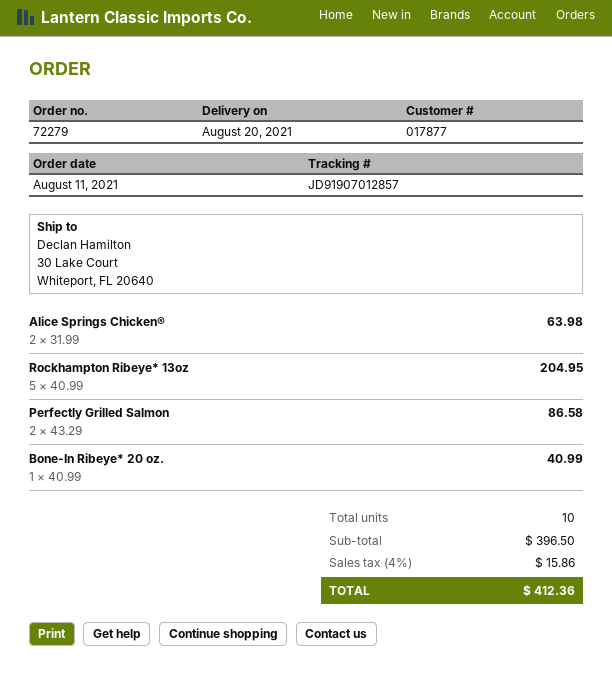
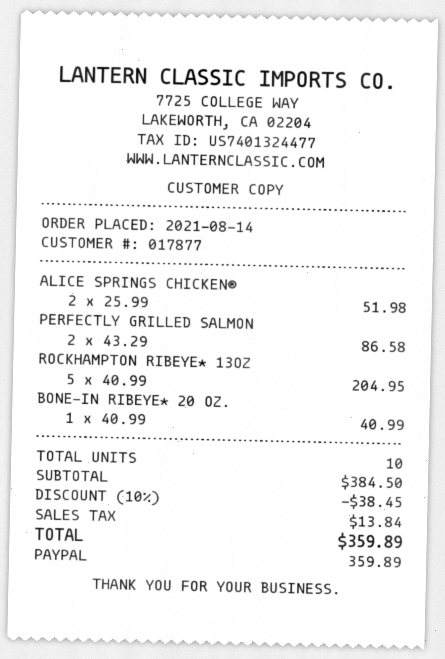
order date: 2021-08-11 -> 2021-08-14
Alice Springs Chicken®: 2 x 31.99 = 63.98 -> 2 x 25.99 = 51.98
subtotal: 396.50 -> 384.50
discount: none -> 10% = 38.45
tax: 15.86 -> 13.84
total: 412.36 -> 359.89

